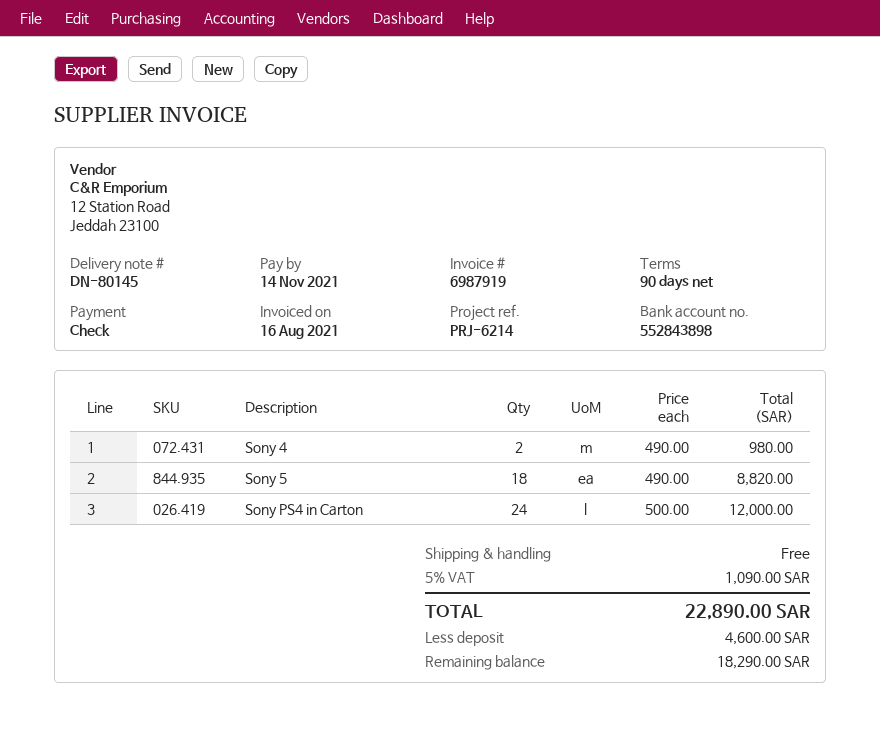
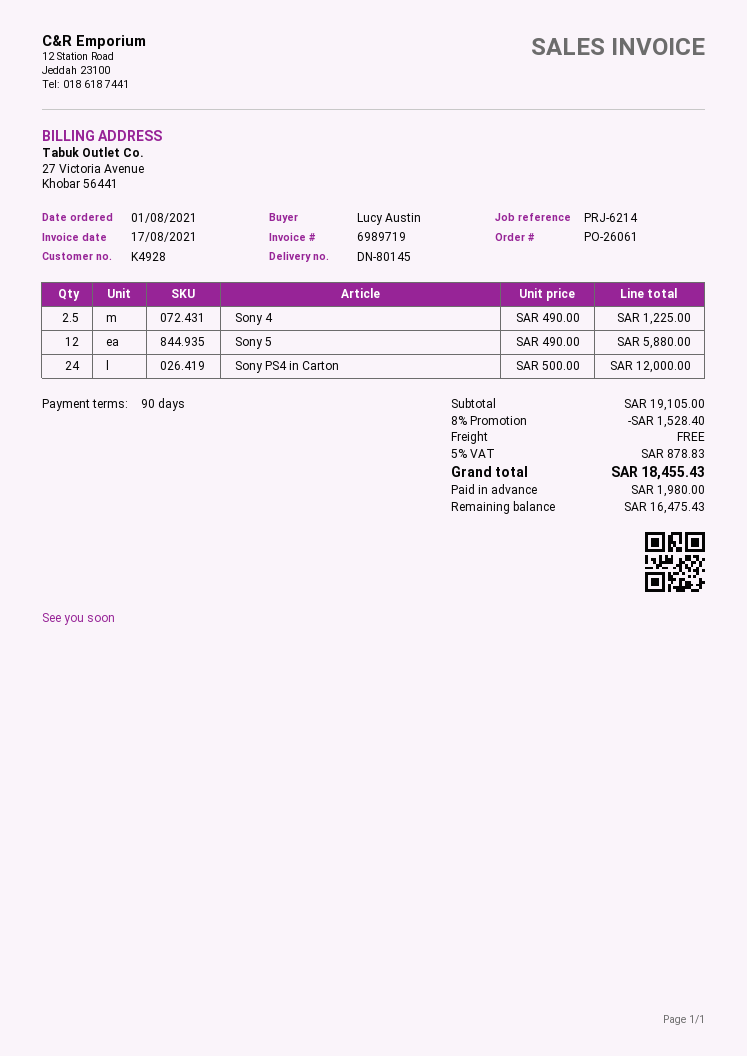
invoice number: 6987919 -> 6989719
invoice date: 2021-08-16 -> 2021-08-17
Sony 4: 2 x 490.00 = 980.00 -> 2.5 x 490.00 = 1225.00
Sony 5: 18 x 490.00 = 8820.00 -> 12 x 490.00 = 5880.00
discount: none -> 8% = 1528.40
tax: 5% = 1090.00 -> 5% = 878.83
total: 22890.00 -> 18455.43
deposit: 4600.00 -> 1980.00
balance: 18290.00 -> 16475.43

